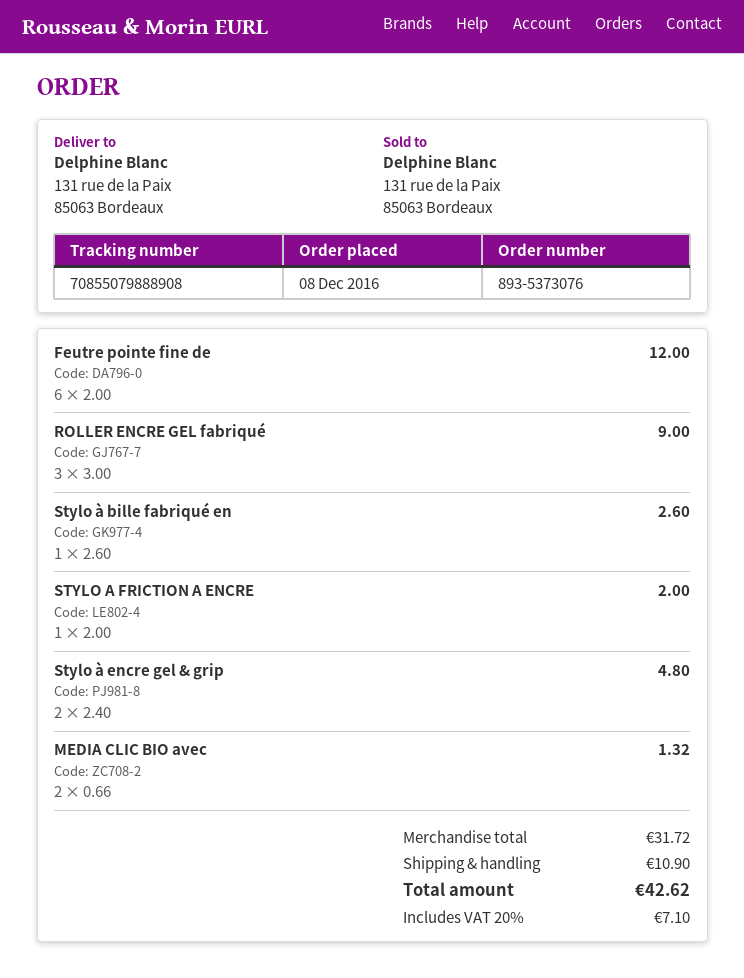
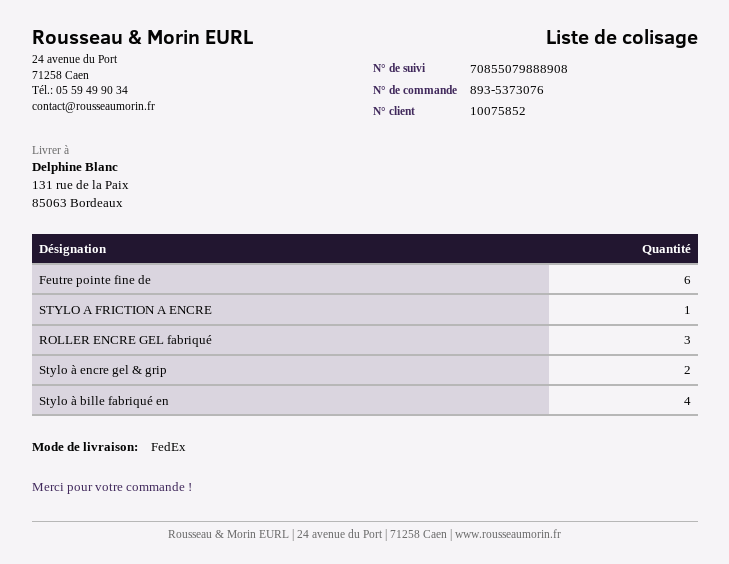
Stylo à bille fabriqué en: 1 -> 4
MEDIA CLIC BIO avec: 2 -> none

